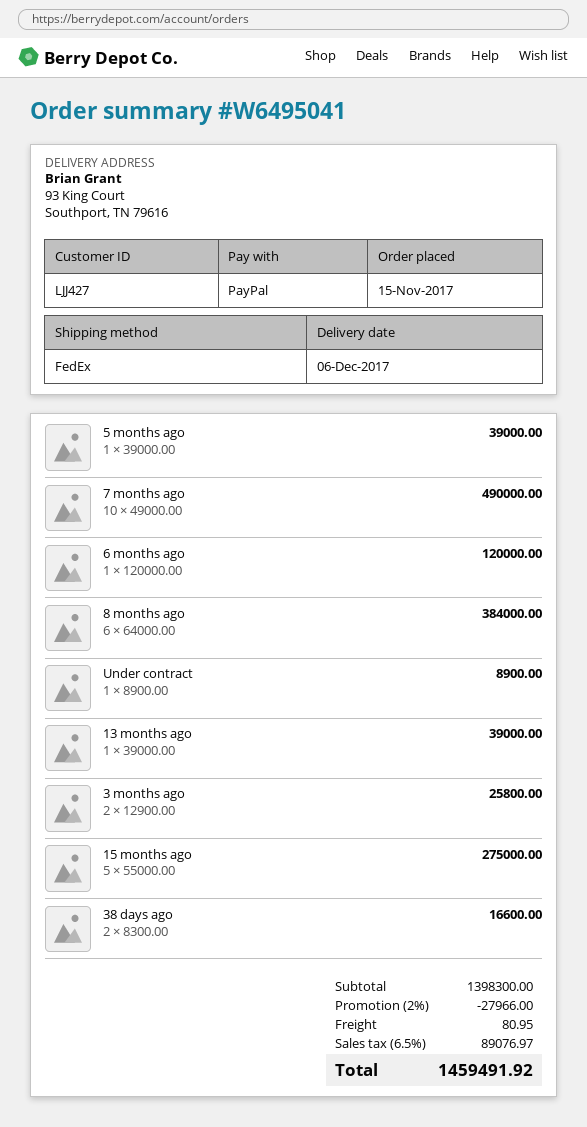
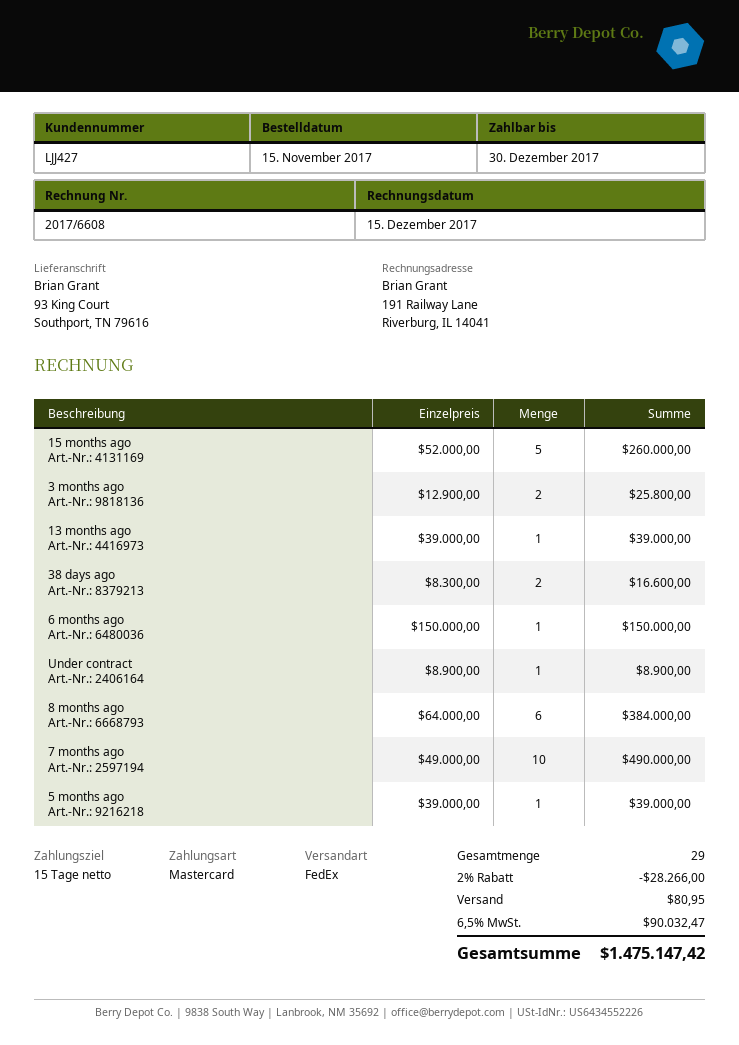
payment method: PayPal -> Mastercard
6 months ago: 1 x 120000.00 = 120000.00 -> 1 x 150000.00 = 150000.00
15 months ago: 5 x 55000.00 = 275000.00 -> 5 x 52000.00 = 260000.00
discount: 2% = 27966.00 -> 2% = 28266.00
tax: 6.5% = 89076.97 -> 6.5% = 90032.47
total: 1459491.92 -> 1475147.42

